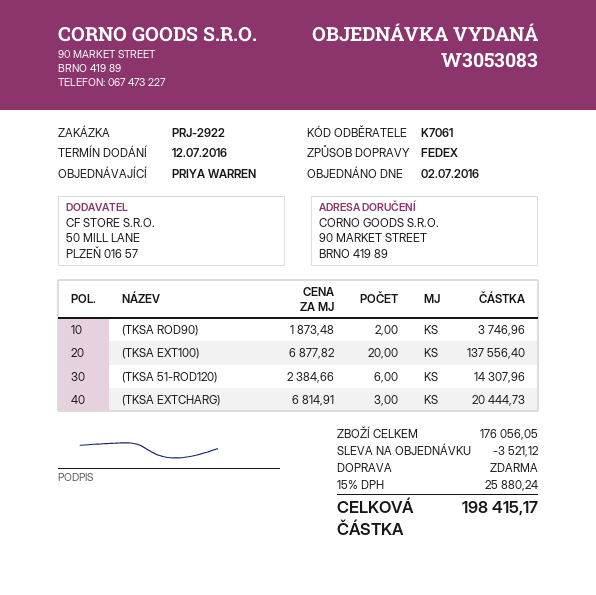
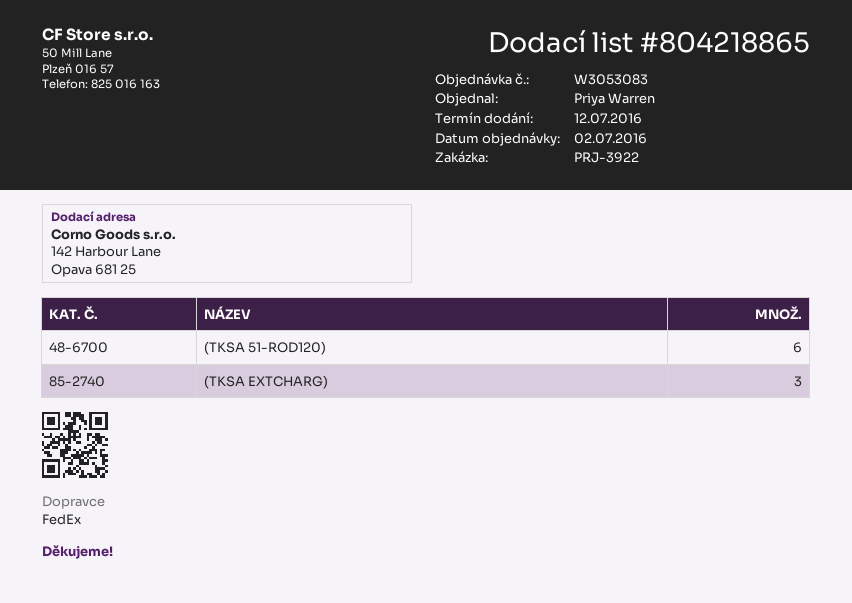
reference: PRJ-2922 -> PRJ-3922
ship to: 90 MARKET STREET, BRNO 419 89 -> 142 Harbour Lane, Opava 681 25
(TKSA ROD90): 2 -> none
(TKSA EXT100): 20 -> none

